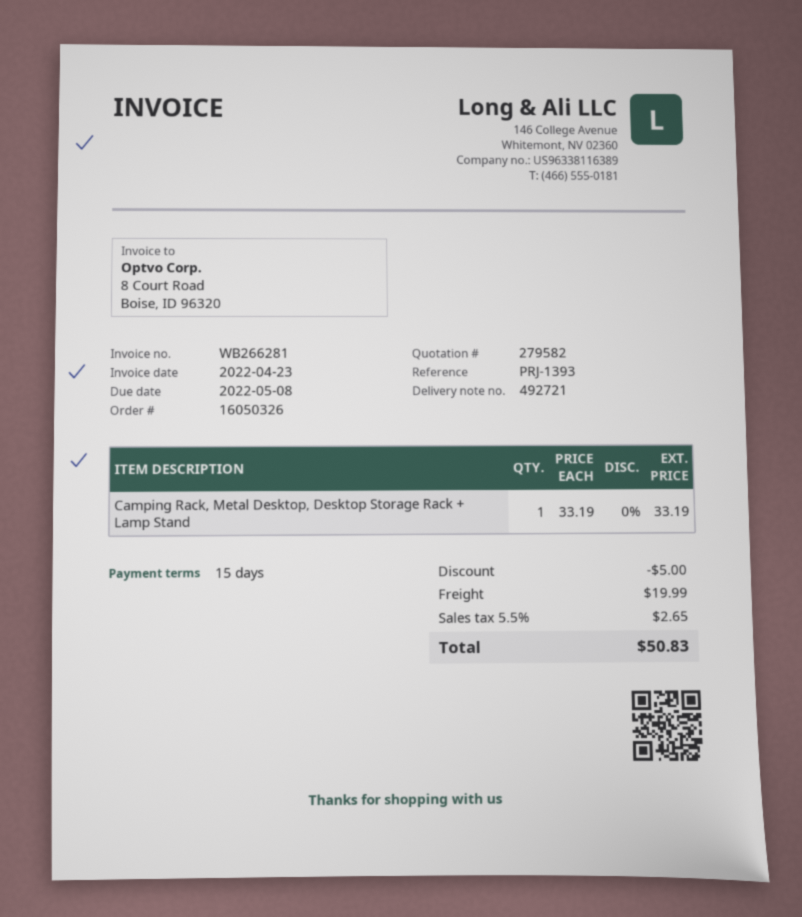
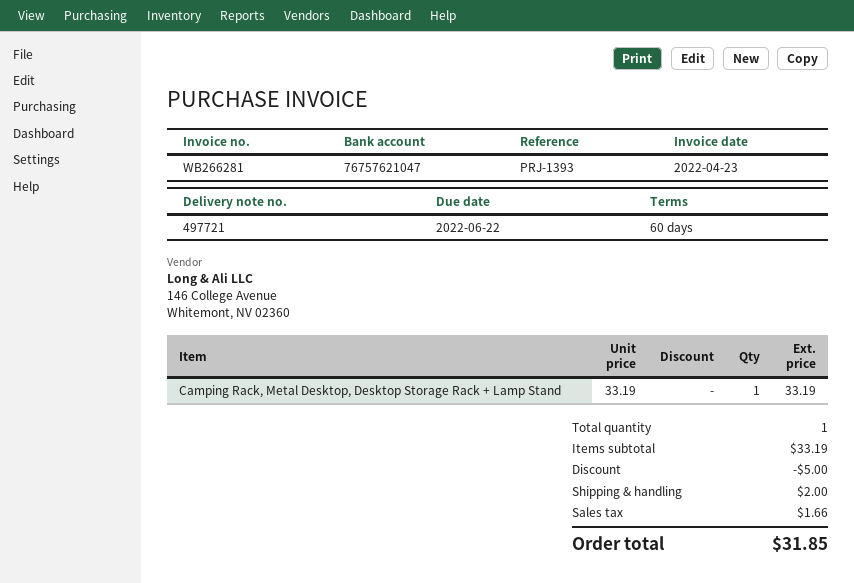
delivery note number: 492721 -> 497721
payment terms: 15 days -> 60 days
due date: 2022-05-08 -> 2022-06-22
shipping: 19.99 -> 2.00
tax: 2.65 -> 1.66
total: 50.83 -> 31.85

